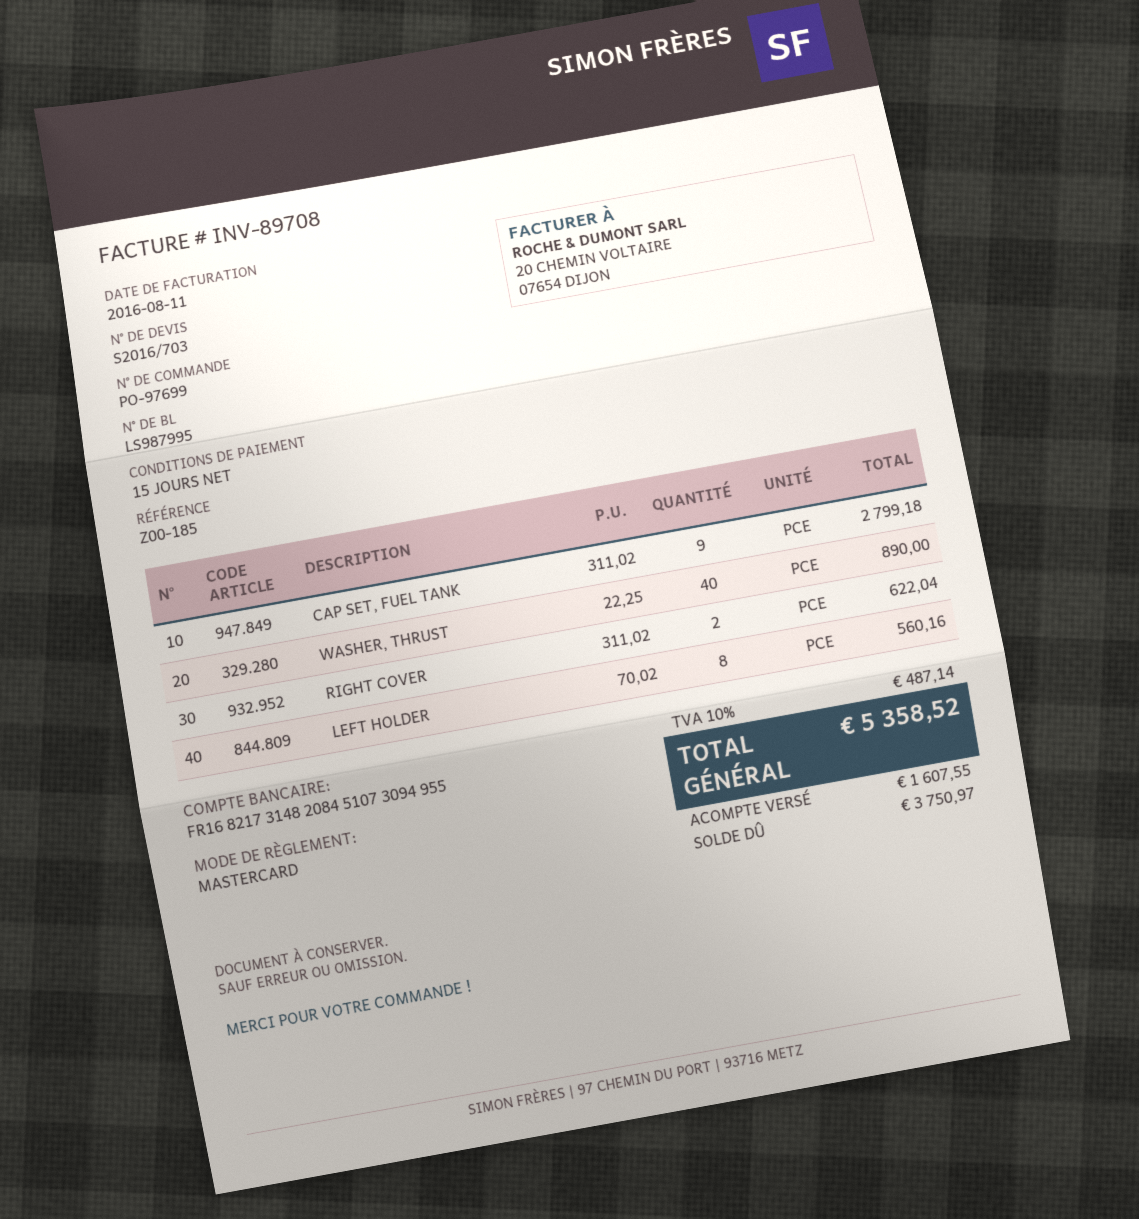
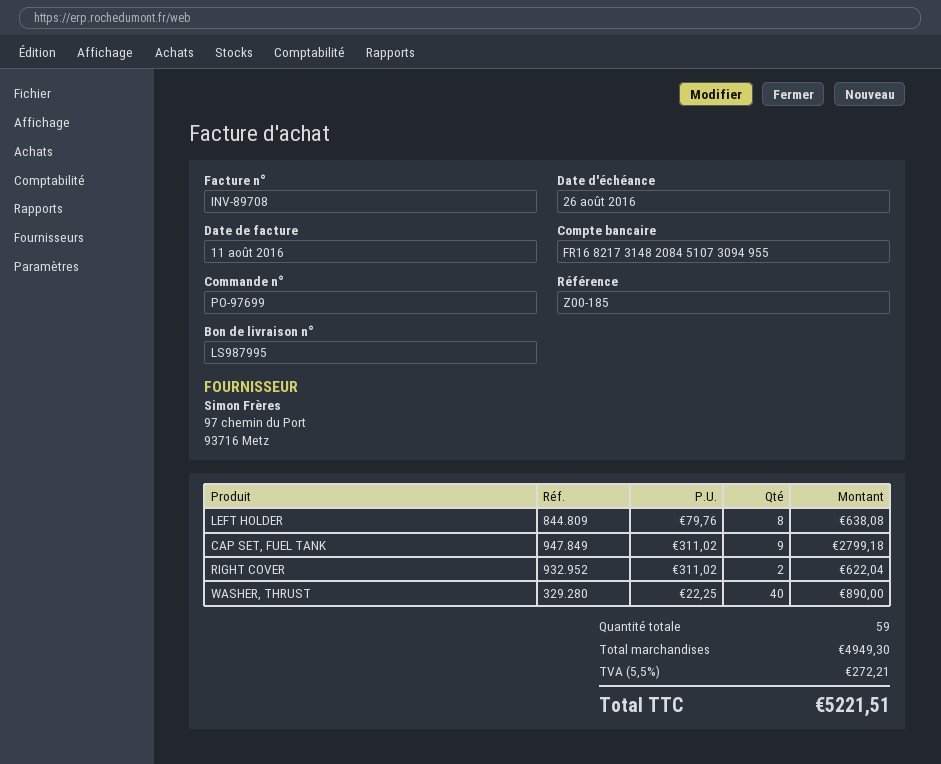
LEFT HOLDER: 8 x 70.02 = 560.16 -> 8 x 79.76 = 638.08
tax: 10% = 487.14 -> 5.5% = 272.21
total: 5358.52 -> 5221.51

